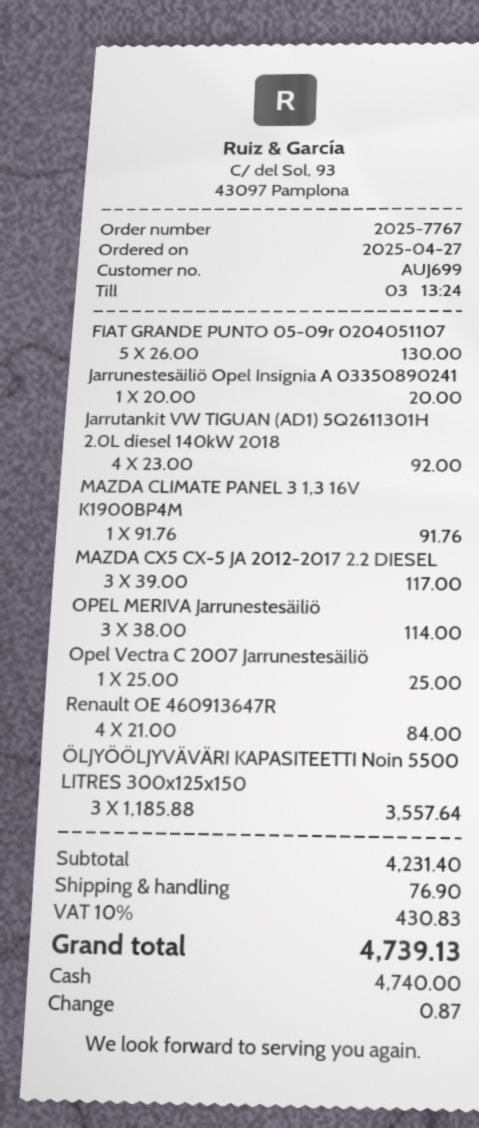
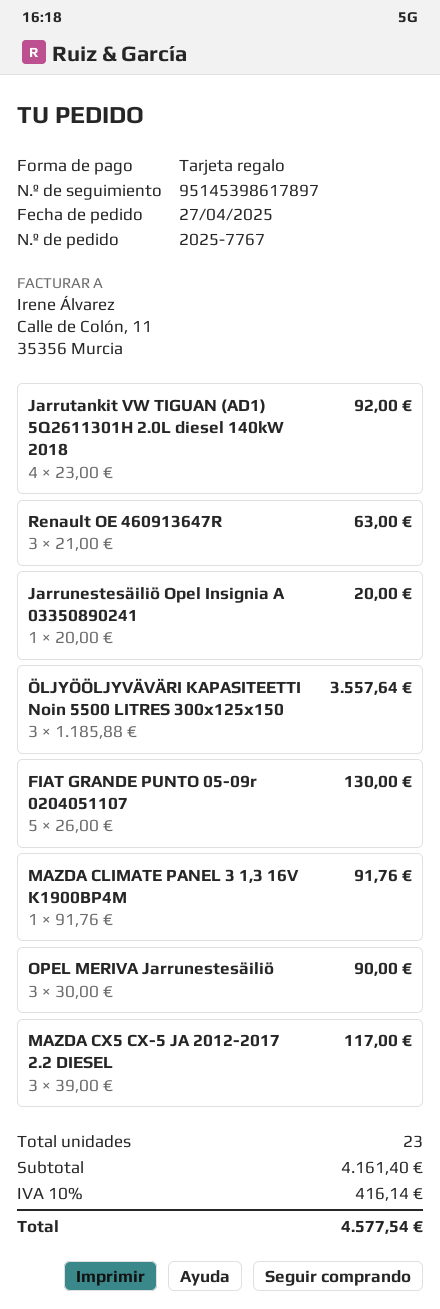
payment method: cash -> gift card
OPEL MERIVA Jarrunestesäiliö: 3 x 38.00 = 114.00 -> 3 x 30.00 = 90.00
Opel Vectra C 2007 Jarrunestesäiliö: 1 x 25.00 = 25.00 -> none
Renault OE 460913647R: 4 x 21.00 = 84.00 -> 3 x 21.00 = 63.00
subtotal: 4231.40 -> 4161.40
shipping: 76.90 -> none
tax: 10% = 430.83 -> 10% = 416.14
total: 4739.13 -> 4577.54

